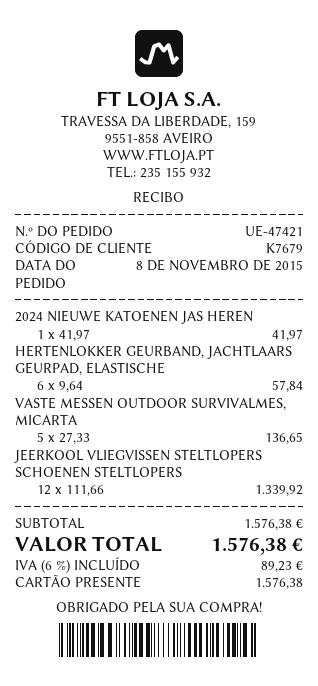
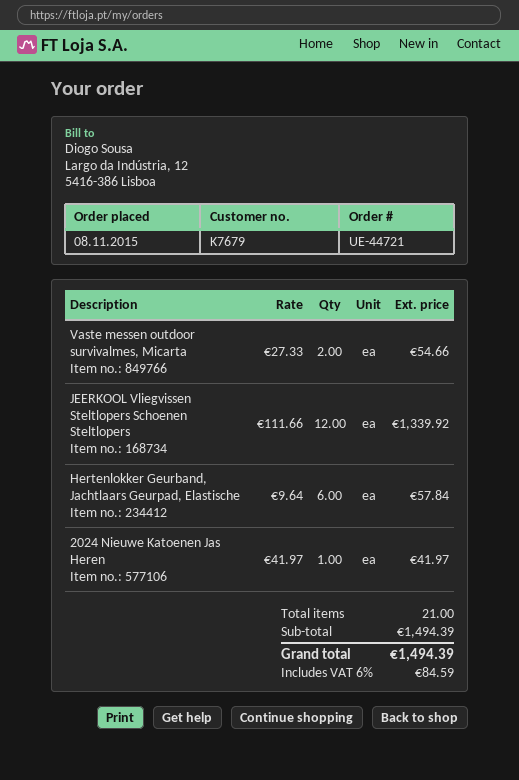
order number: UE-47421 -> UE-44721
VASTE MESSEN OUTDOOR SURVIVALMES, MICARTA: 5 x 27.33 = 136.65 -> 2 x 27.33 = 54.66
subtotal: 1576.38 -> 1494.39
tax: 6% = 89.23 -> 6% = 84.59
total: 1576.38 -> 1494.39

